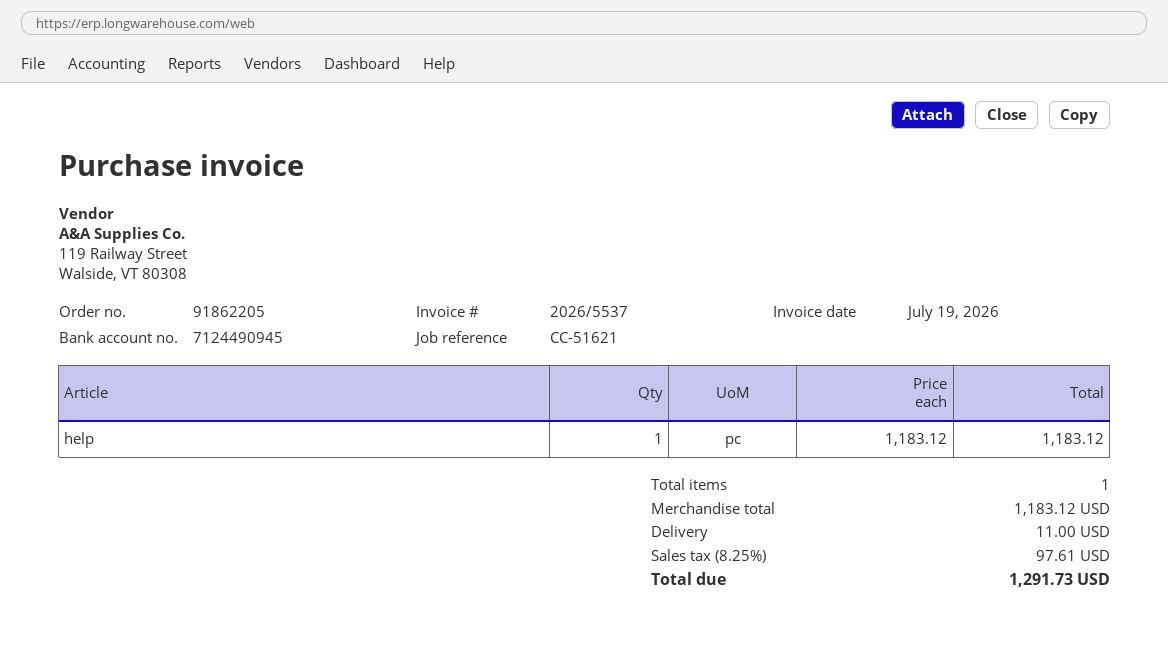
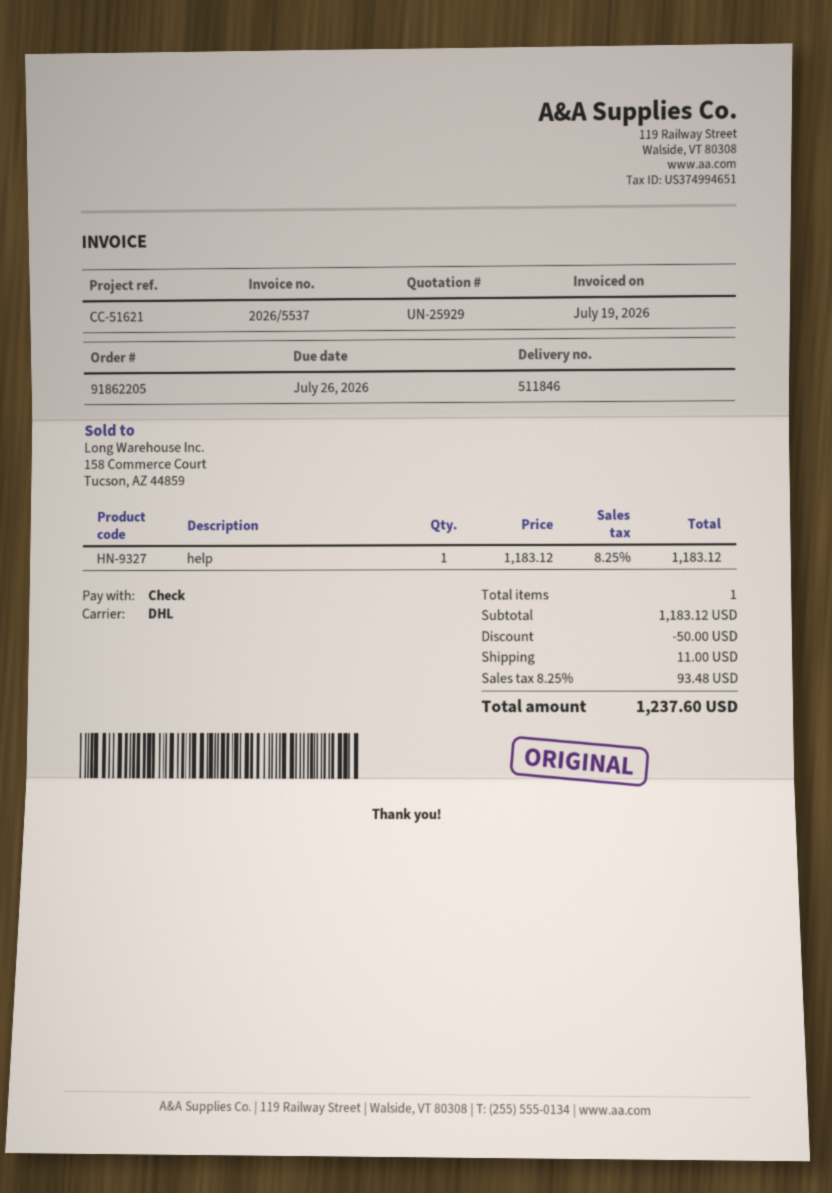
discount: none -> 50.00
tax: 8.25% = 97.61 -> 8.25% = 93.48
total: 1291.73 -> 1237.60

